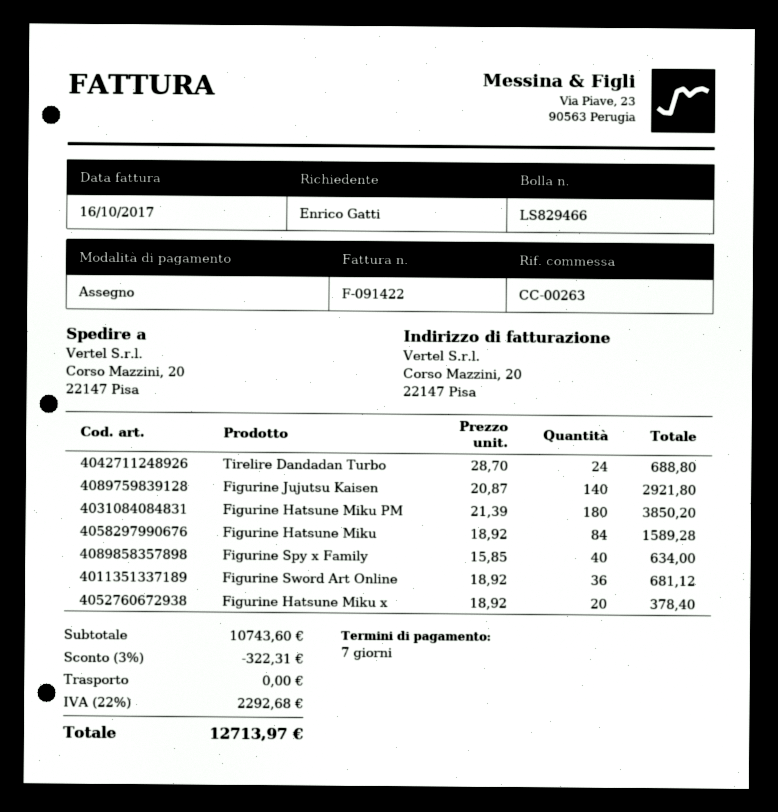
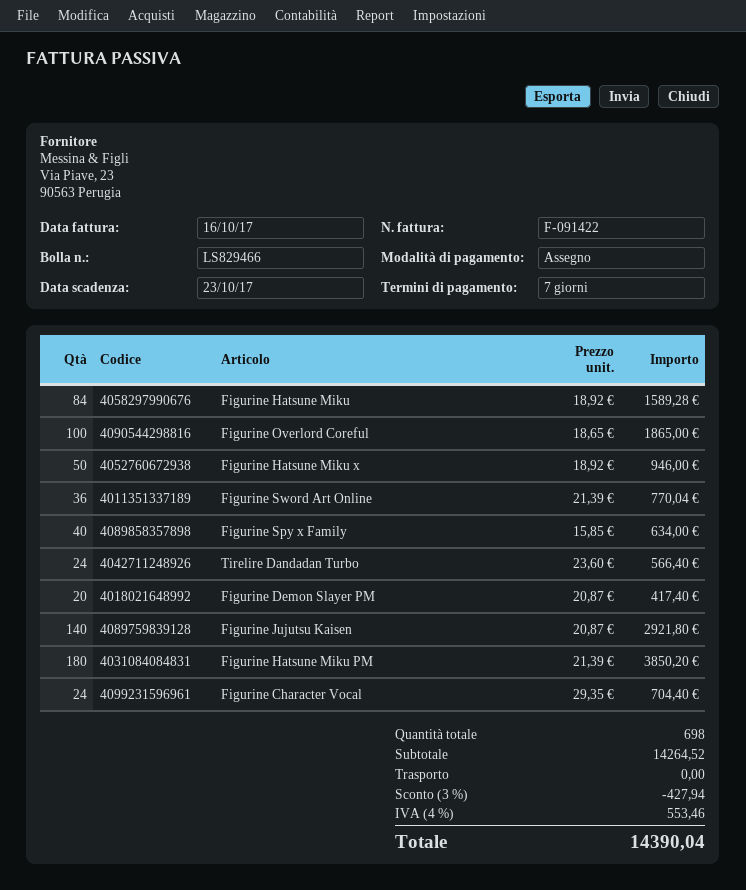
Tirelire Dandadan Turbo: 24 x 28.70 = 688.80 -> 24 x 23.60 = 566.40
Figurine Sword Art Online: 36 x 18.92 = 681.12 -> 36 x 21.39 = 770.04
Figurine Hatsune Miku x: 20 x 18.92 = 378.40 -> 50 x 18.92 = 946.00
Figurine Overlord Coreful: none -> 100 x 18.65 = 1865.00
Figurine Demon Slayer PM: none -> 20 x 20.87 = 417.40
Figurine Character Vocal: none -> 24 x 29.35 = 704.40
subtotal: 10743.60 -> 14264.52
discount: 3% = 322.31 -> 3% = 427.94
tax: 22% = 2292.68 -> 4% = 553.46
total: 12713.97 -> 14390.04

